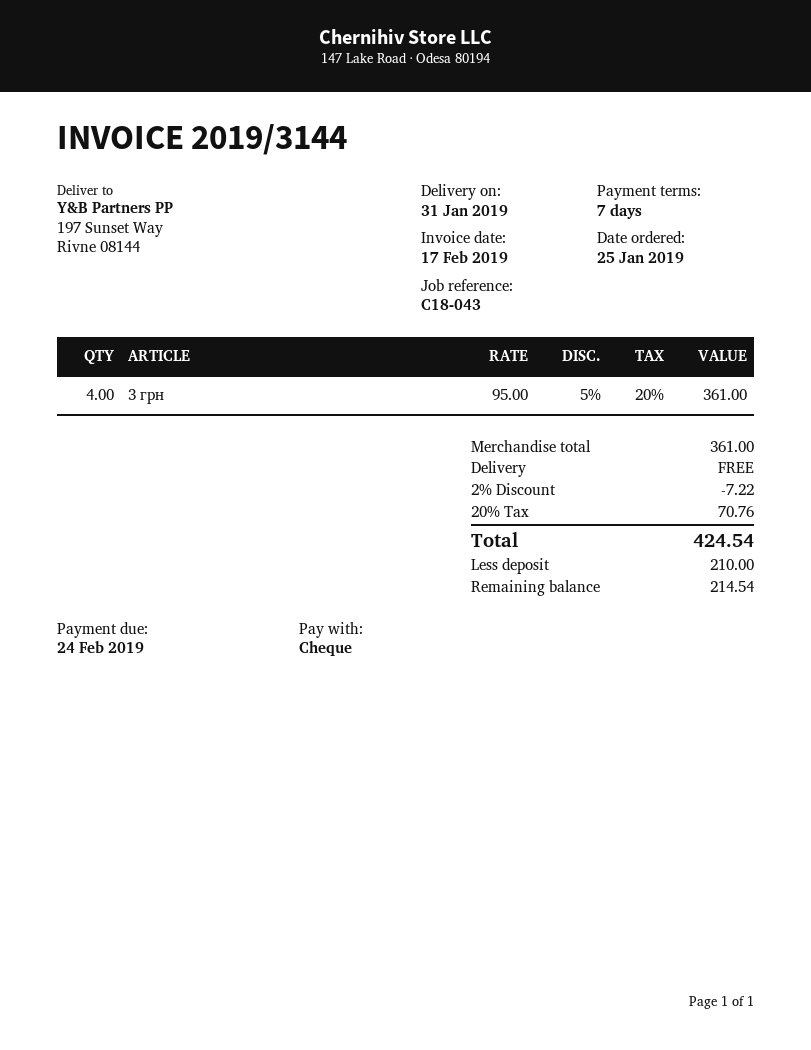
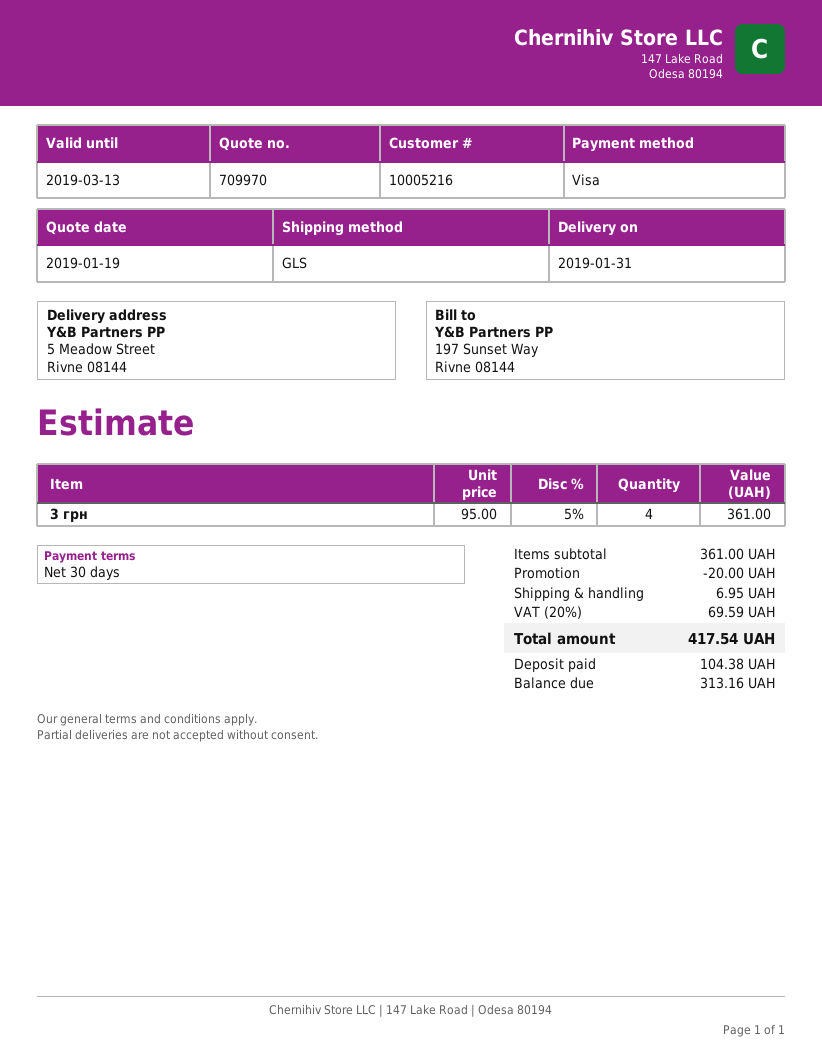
payment terms: 7 days -> 30 days
payment method: cheque -> Visa
ship to: 197 Sunset Way, Rivne 08144 -> 5 Meadow Street, Rivne 08144
discount: 7.22 -> 20.00
shipping: 0.00 -> 6.95
tax: 20% = 70.76 -> 20% = 69.59
total: 424.54 -> 417.54
deposit: 210.00 -> 104.38
balance: 214.54 -> 313.16

